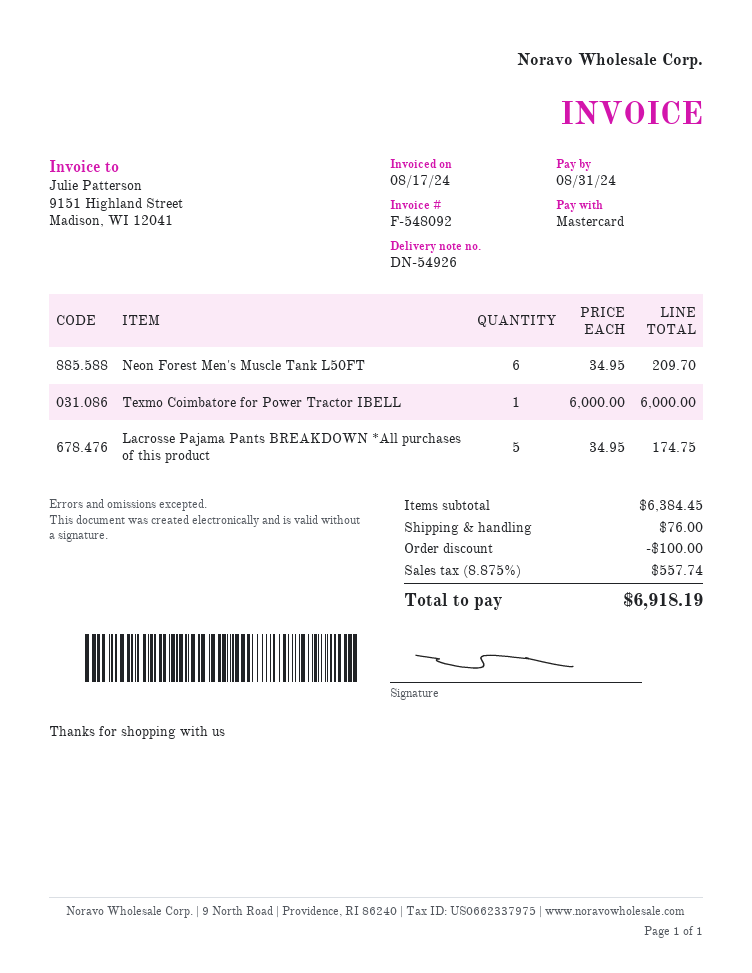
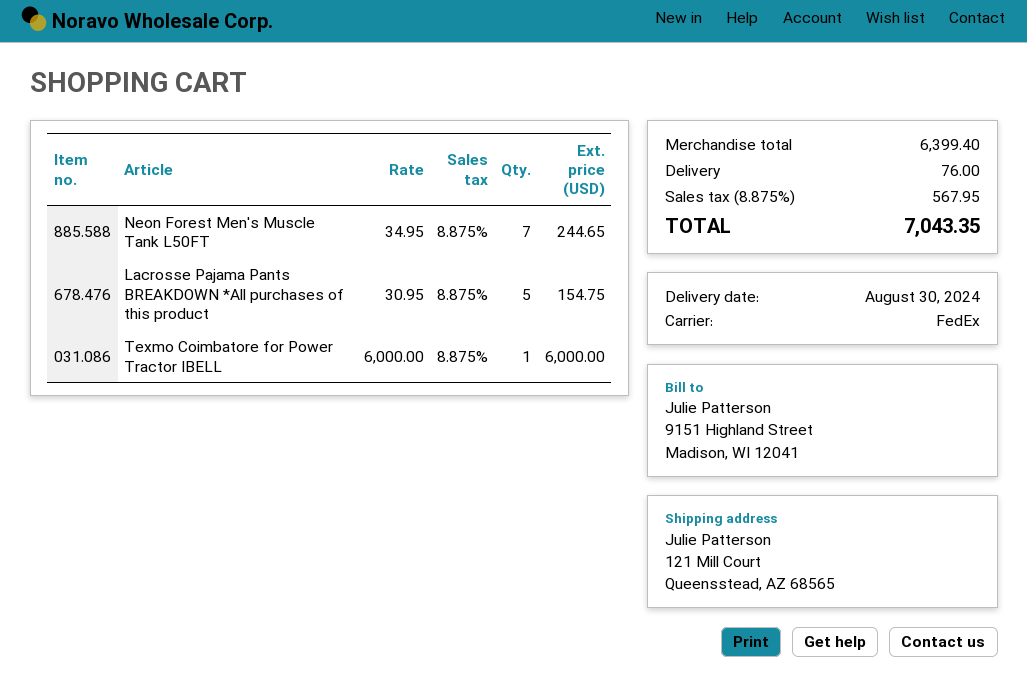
Neon Forest Men's Muscle Tank L50FT: 6 x 34.95 = 209.70 -> 7 x 34.95 = 244.65
Lacrosse Pajama Pants BREAKDOWN *All purchases of this product: 5 x 34.95 = 174.75 -> 5 x 30.95 = 154.75
subtotal: 6384.45 -> 6399.40
discount: 100.00 -> none
tax: 8.875% = 557.74 -> 8.875% = 567.95
total: 6918.19 -> 7043.35

